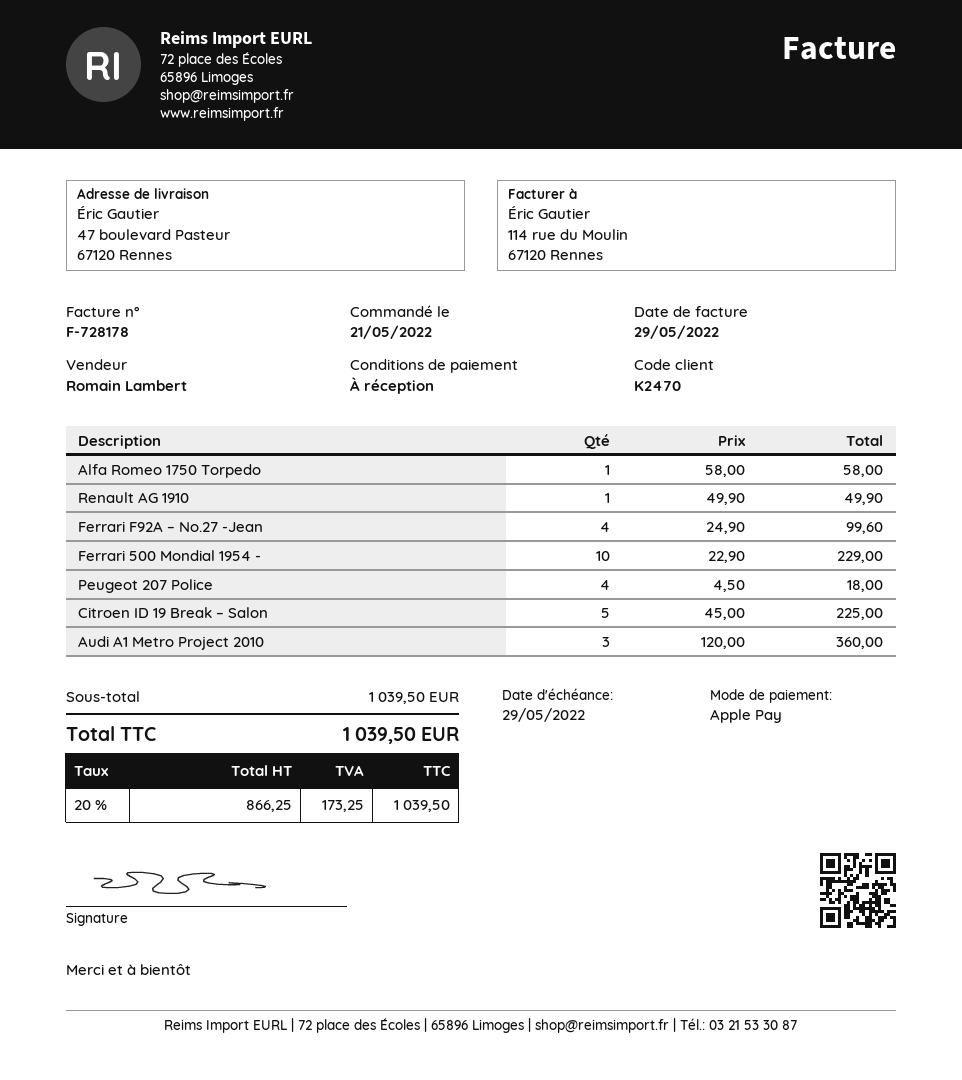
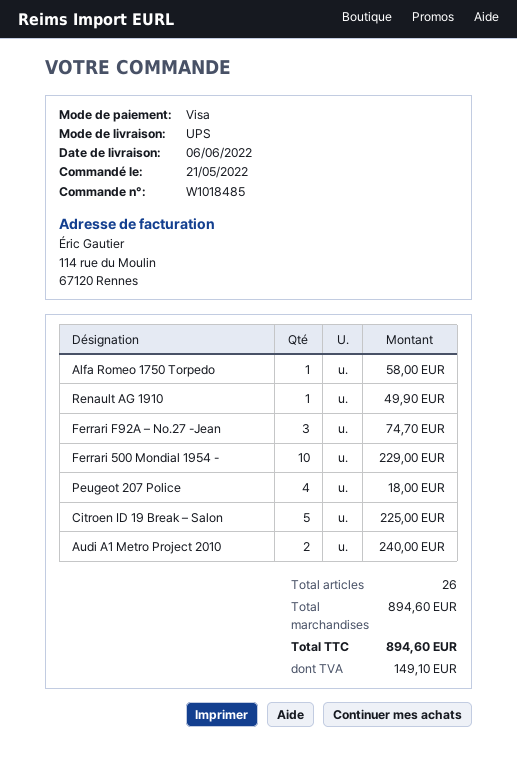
payment method: Apple Pay -> Visa
Ferrari F92A – No.27 -Jean: 4 for 99.60 -> 3 for 74.70
Audi A1 Metro Project 2010: 3 for 360.00 -> 2 for 240.00
subtotal: 1039.50 -> 894.60
tax: 173.25 -> 149.10
total: 1039.50 -> 894.60

